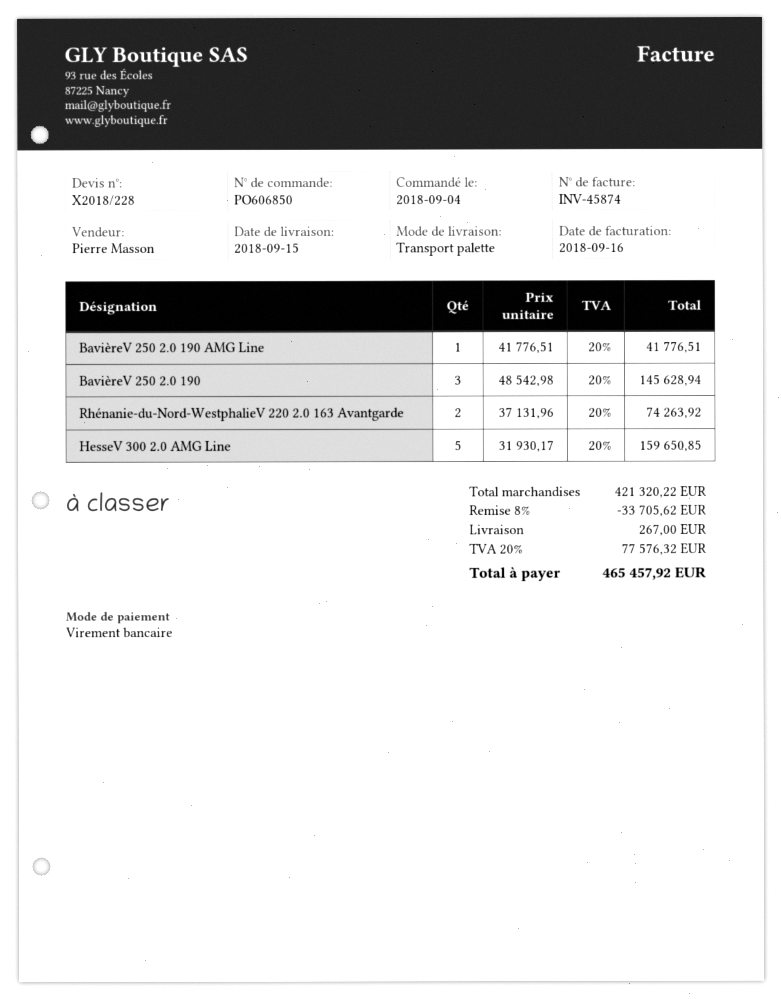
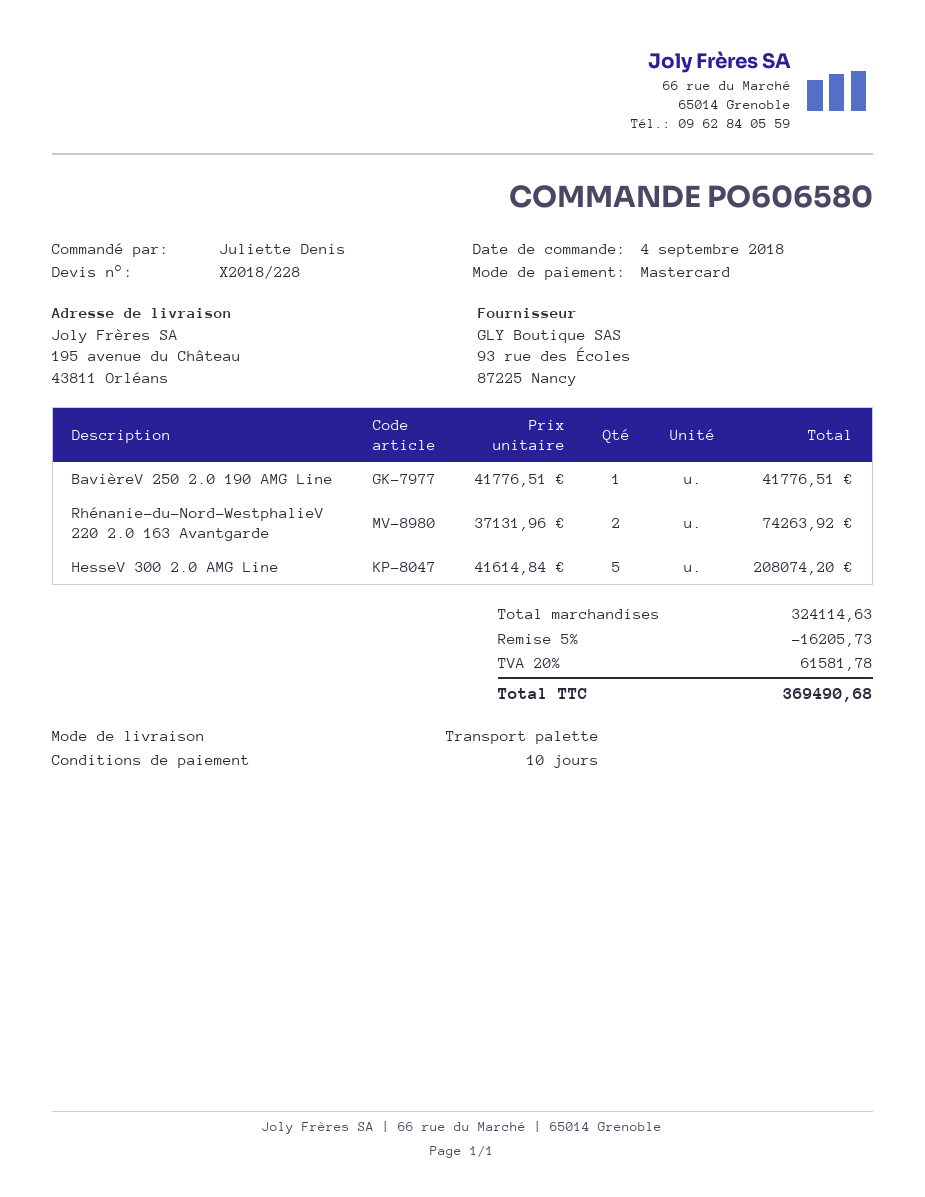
order number: PO606850 -> PO606580
payment method: bank transfer -> Mastercard
BavièreV 250 2.0 190: 3 x 48542.98 = 145628.94 -> none
HesseV 300 2.0 AMG Line: 5 x 31930.17 = 159650.85 -> 5 x 41614.84 = 208074.20
subtotal: 421320.22 -> 324114.63
discount: 8% = 33705.62 -> 5% = 16205.73
shipping: 267.00 -> none
tax: 20% = 77576.32 -> 20% = 61581.78
total: 465457.92 -> 369490.68

